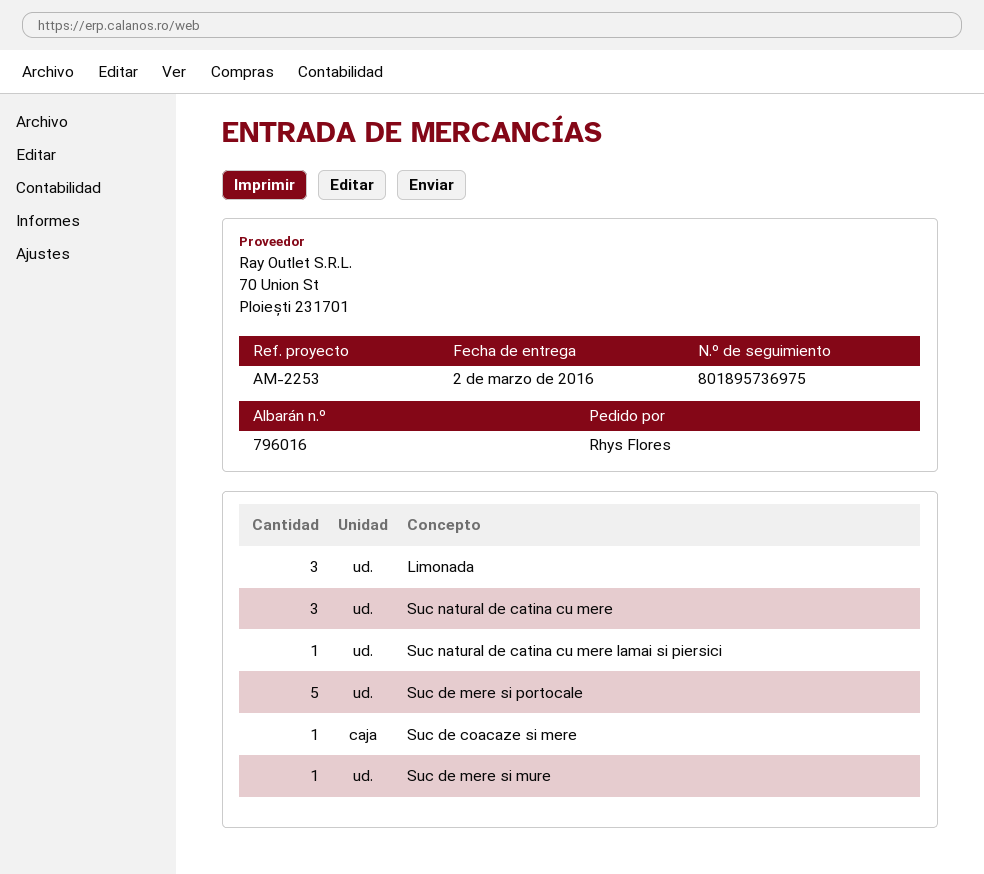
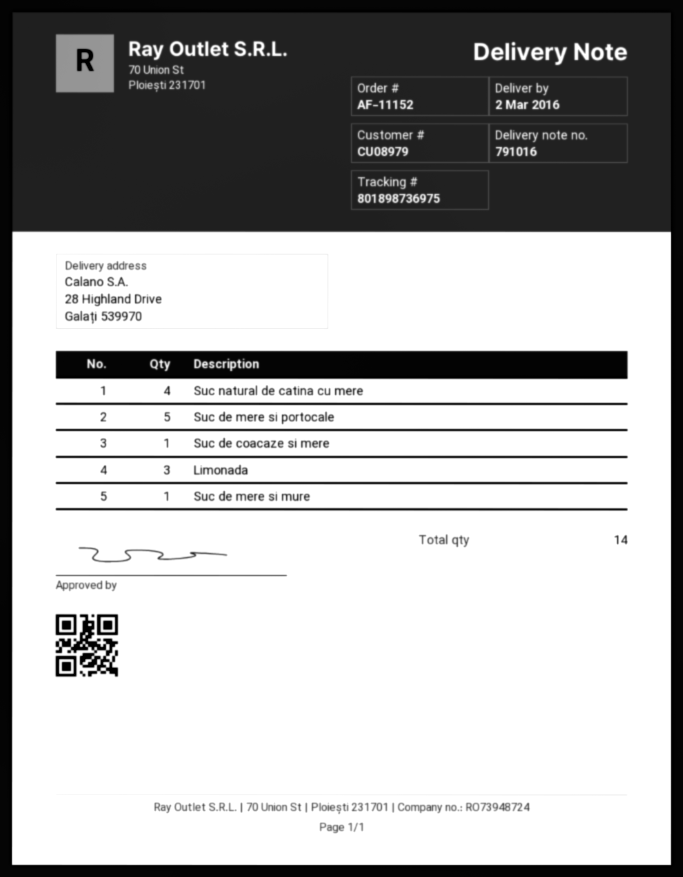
delivery note number: 796016 -> 791016
tracking number: 801895736975 -> 801898736975
Suc natural de catina cu mere: 3 -> 4
Suc natural de catina cu mere lamai si piersici: 1 -> none

